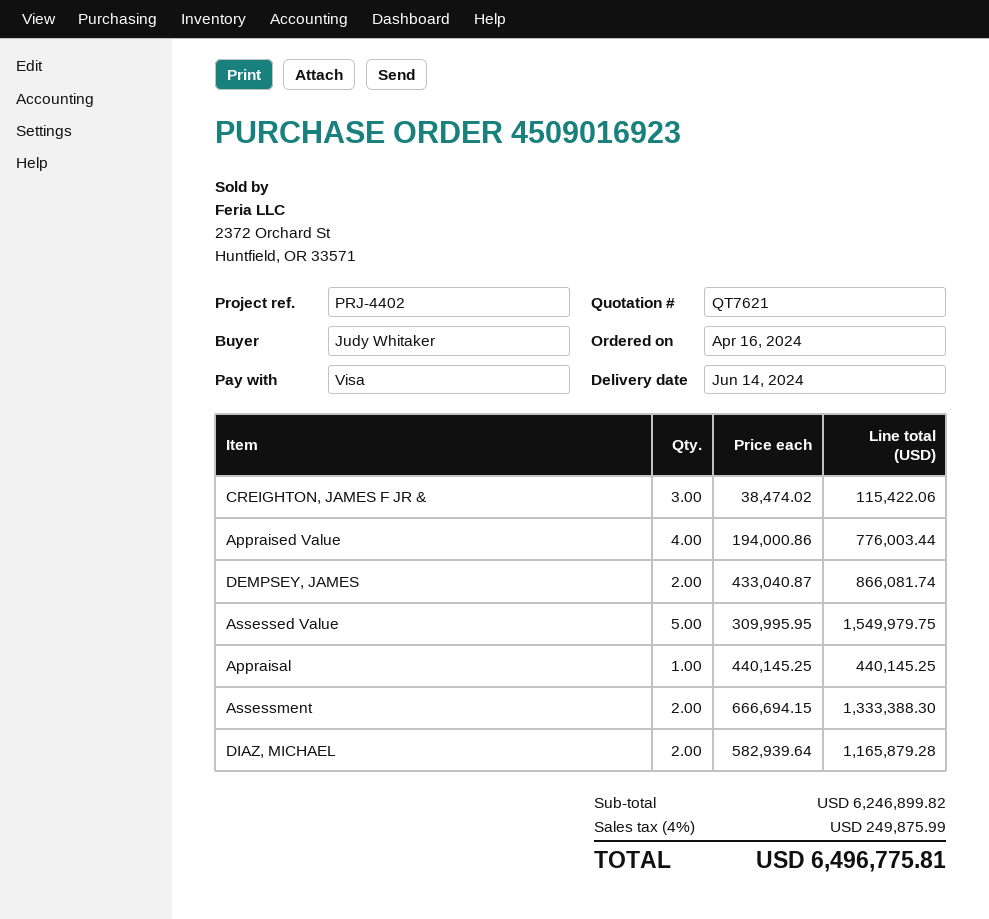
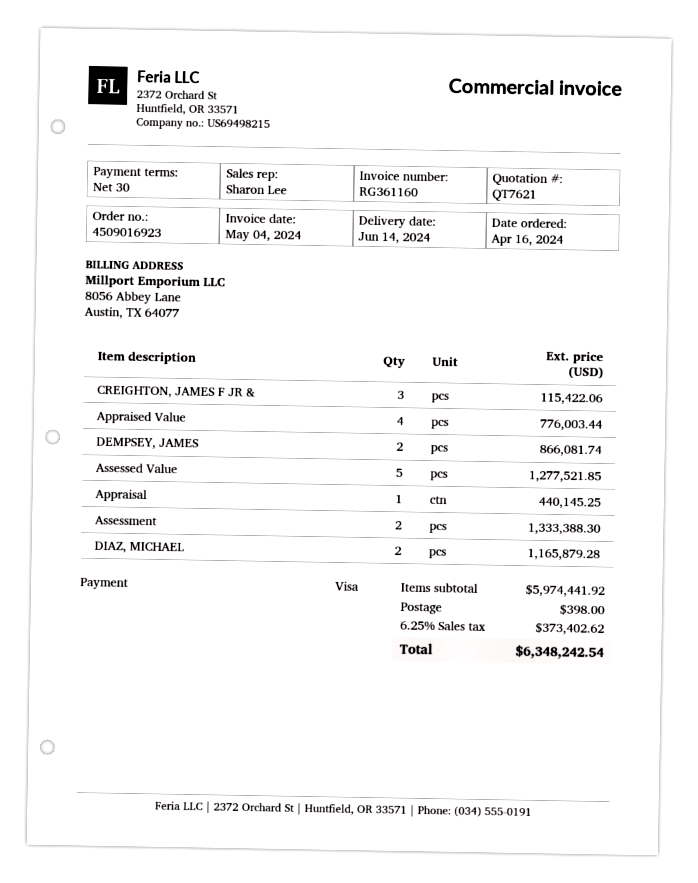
Assessed Value: 5 for 1549979.75 -> 5 for 1277521.85
subtotal: 6246899.82 -> 5974441.92
shipping: none -> 398.00
tax: 4% = 249875.99 -> 6.25% = 373402.62
total: 6496775.81 -> 6348242.54

